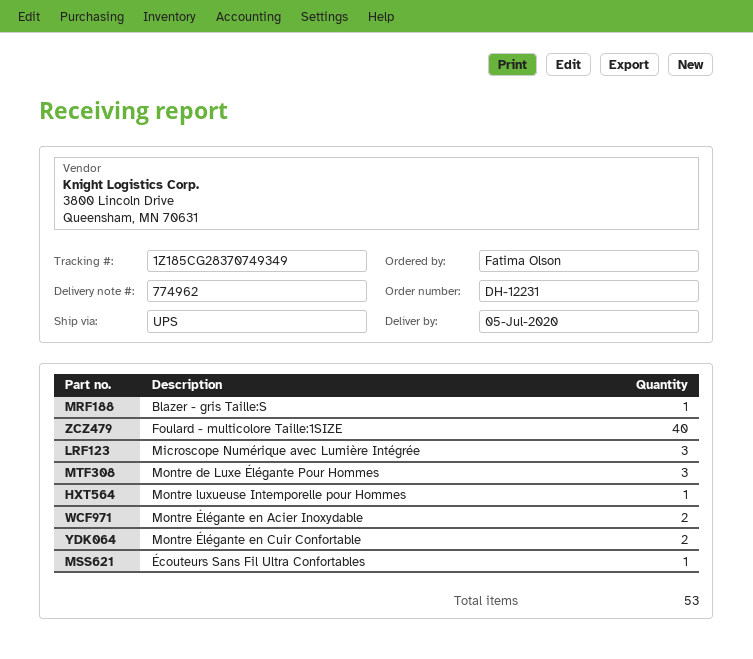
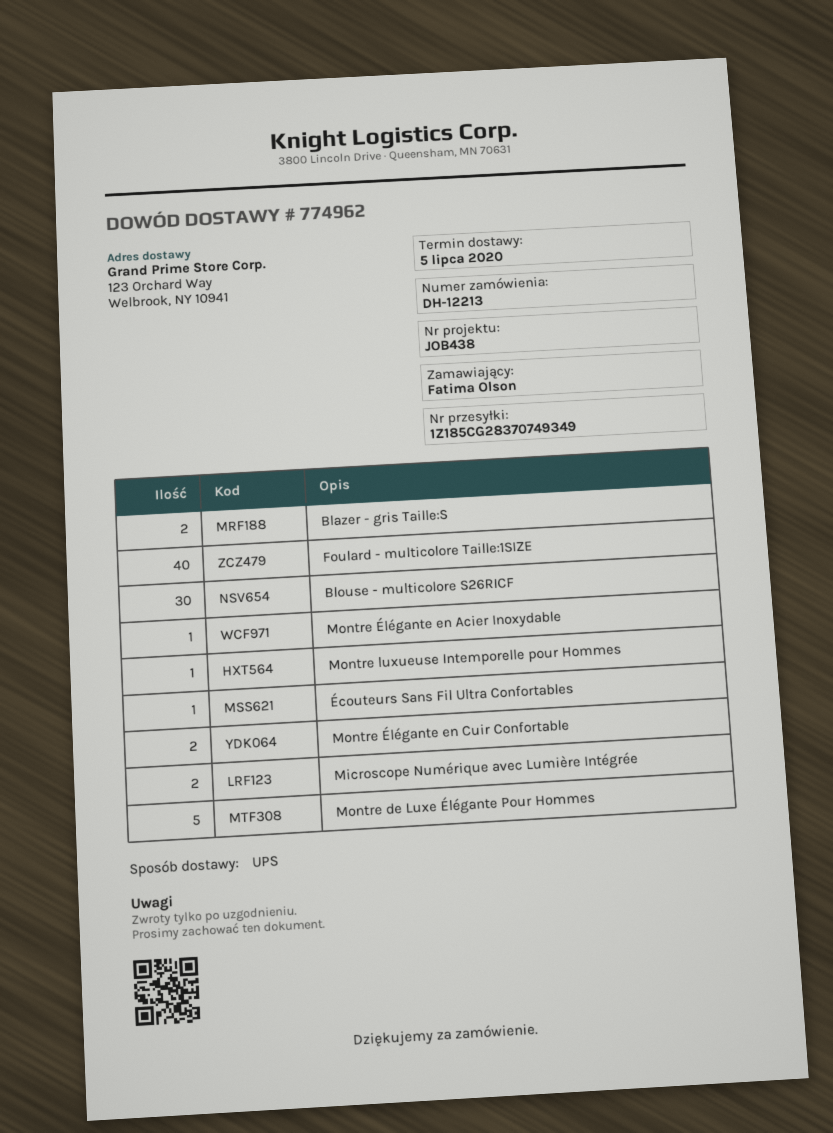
order number: DH-12231 -> DH-12213
Blazer - gris Taille:S: 1 -> 2
Microscope Numérique avec Lumière Intégrée: 3 -> 2
Montre de Luxe Élégante Pour Hommes: 3 -> 5
Montre Élégante en Acier Inoxydable: 2 -> 1
Blouse - multicolore S26RICF: none -> 30

